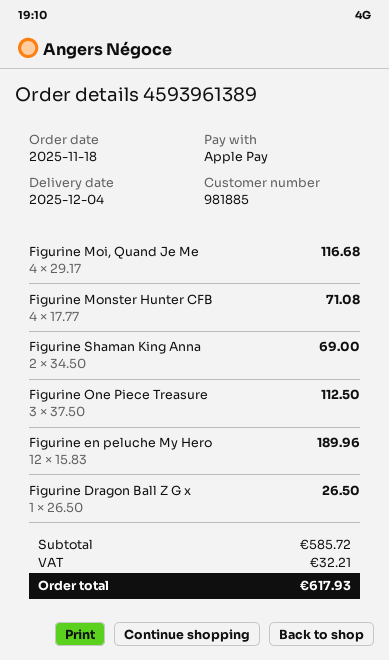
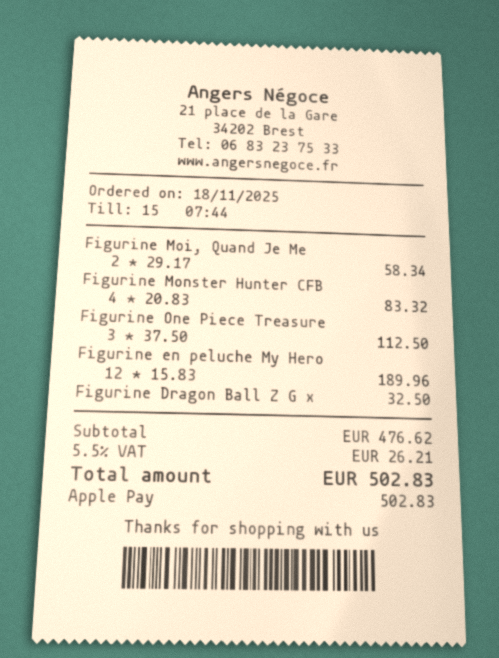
Figurine Moi, Quand Je Me: 4 x 29.17 = 116.68 -> 2 x 29.17 = 58.34
Figurine Monster Hunter CFB: 4 x 17.77 = 71.08 -> 4 x 20.83 = 83.32
Figurine Shaman King Anna: 2 x 34.50 = 69.00 -> none
Figurine Dragon Ball Z G x: 1 x 26.50 = 26.50 -> 1 x 32.50 = 32.50
subtotal: 585.72 -> 476.62
tax: 32.21 -> 26.21
total: 617.93 -> 502.83

